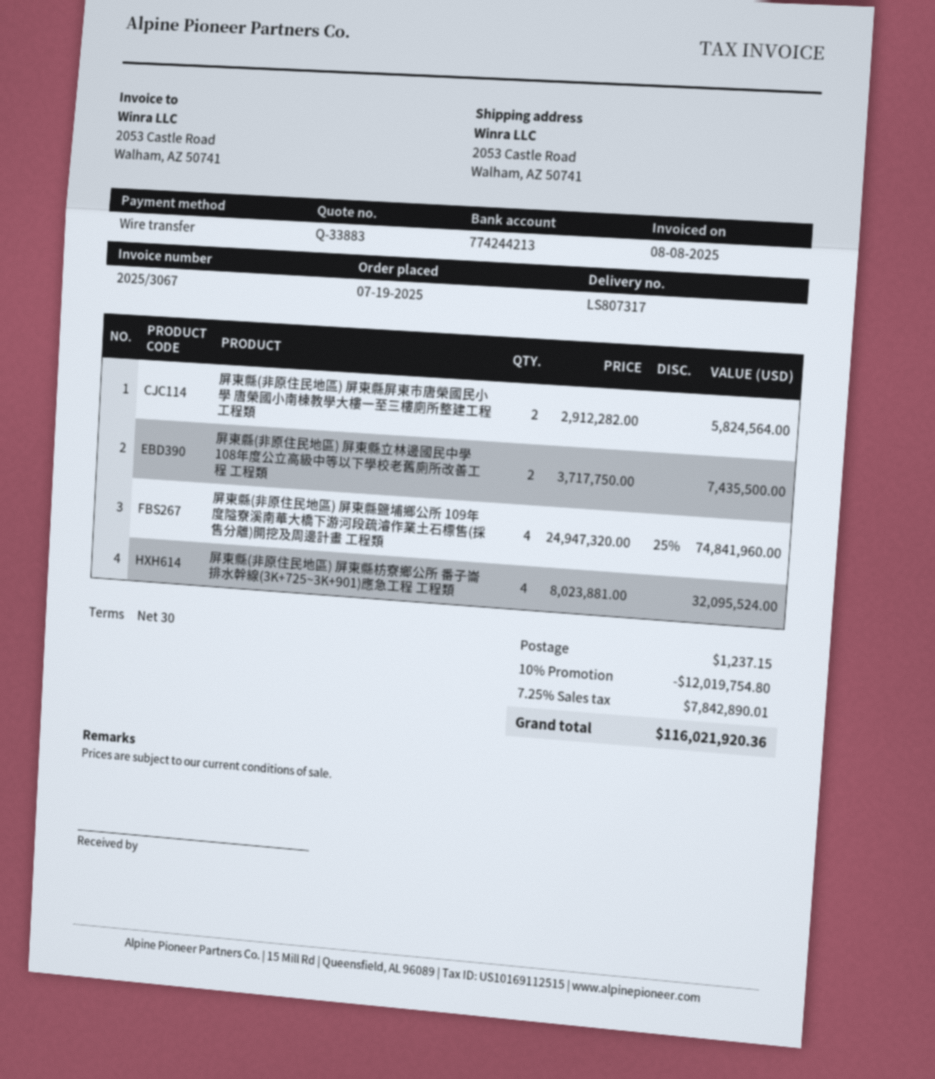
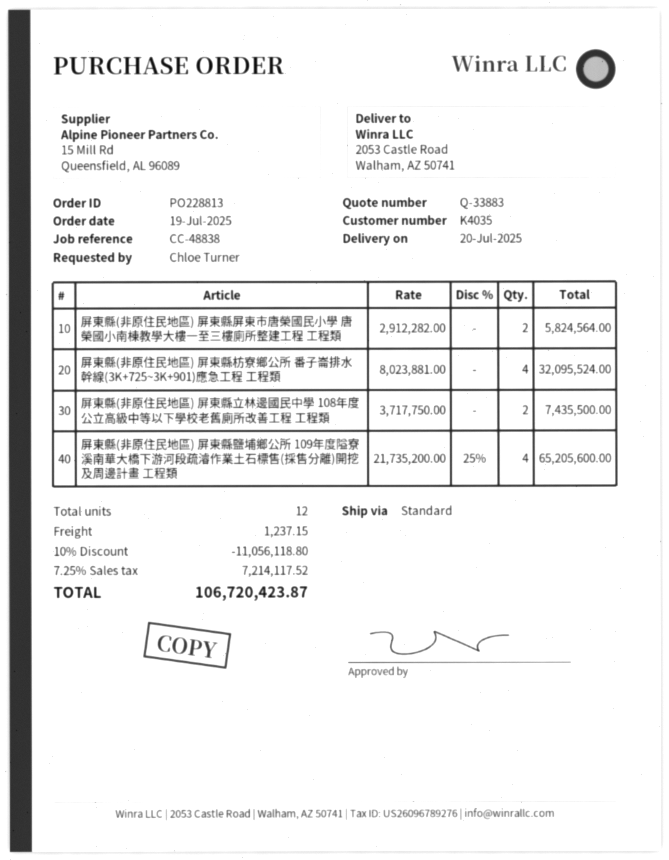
屏東縣(非原住民地區) 屏東縣鹽埔鄉公所 109年度隘寮溪南華大橋下游河段疏濬作業土石標售(採售分離)開挖及周邊計畫 工程類: 4 x 24947320.00 - 25% = 74841960.00 -> 4 x 21735200.00 - 25% = 65205600.00
discount: 10% = 12019754.80 -> 10% = 11056118.80
tax: 7.25% = 7842890.01 -> 7.25% = 7214117.52
total: 116021920.36 -> 106720423.87

